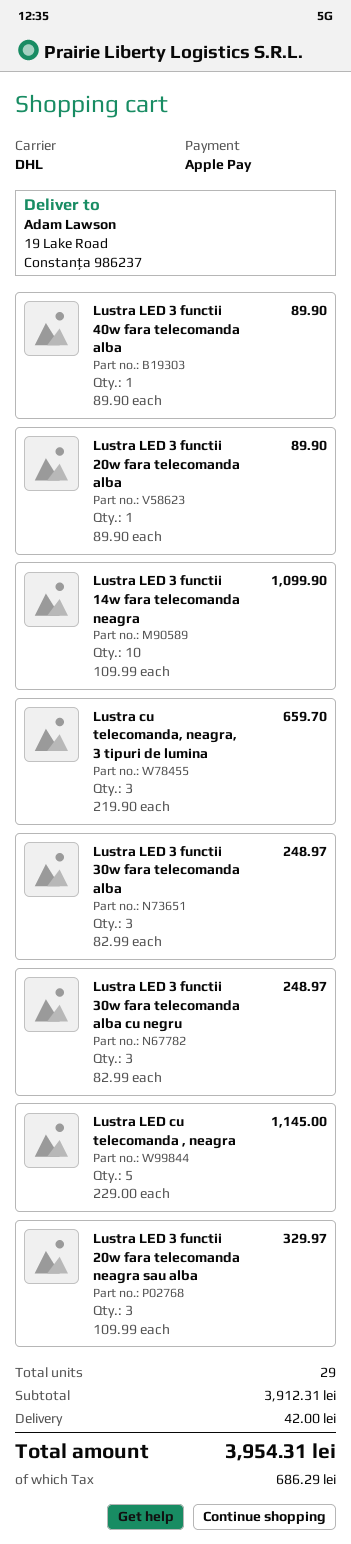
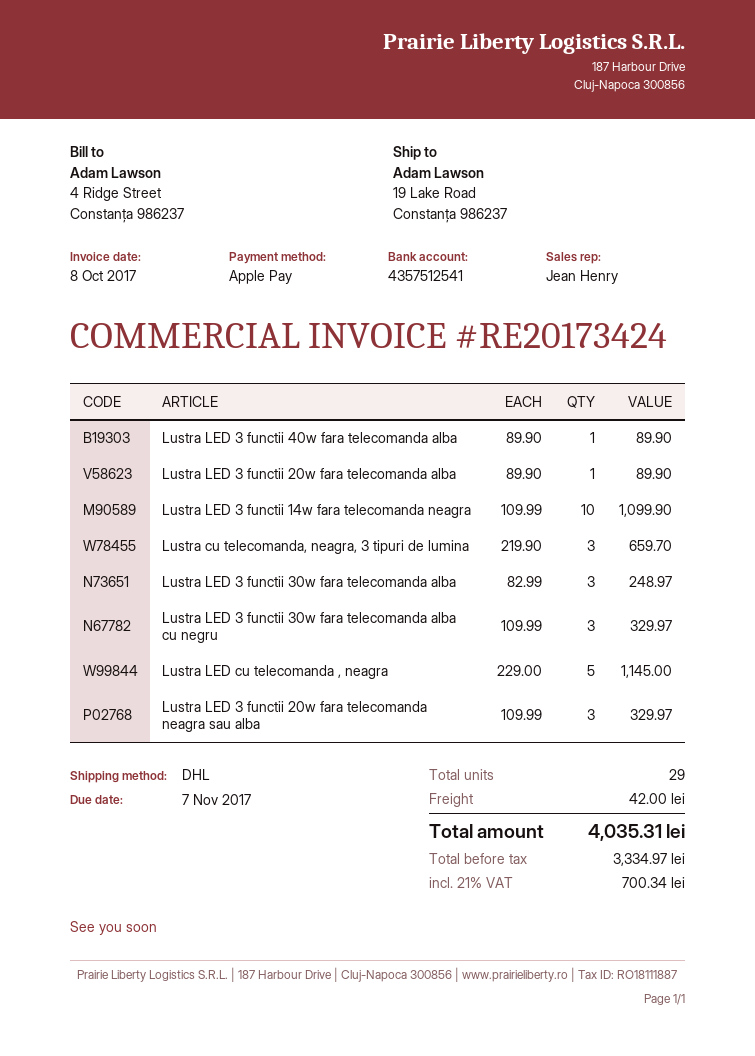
Lustra LED 3 functii 30w fara telecomanda alba cu negru: 3 x 82.99 = 248.97 -> 3 x 109.99 = 329.97
tax: 686.29 -> 700.34
total: 3954.31 -> 4035.31

